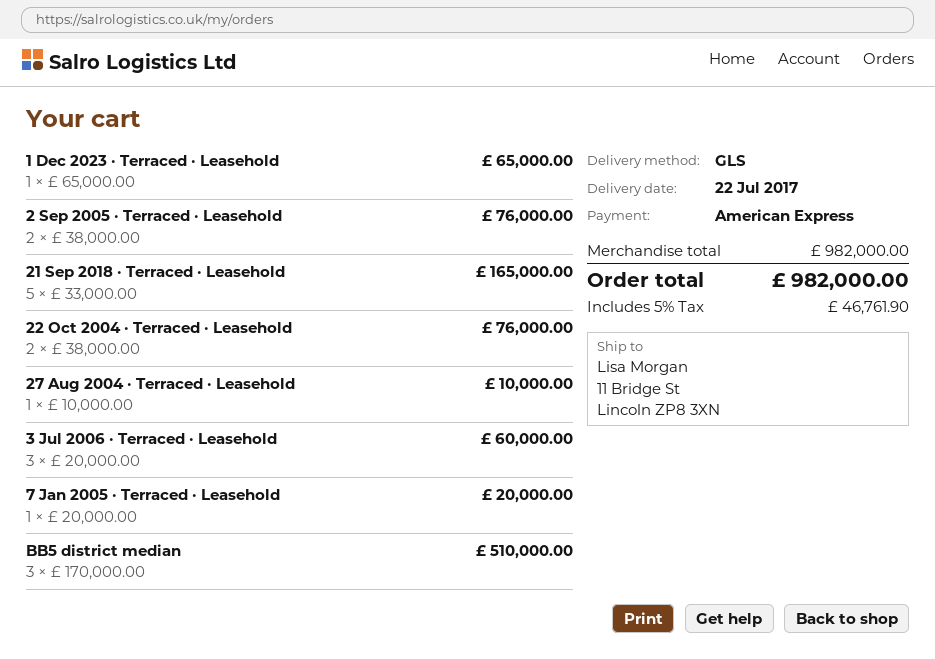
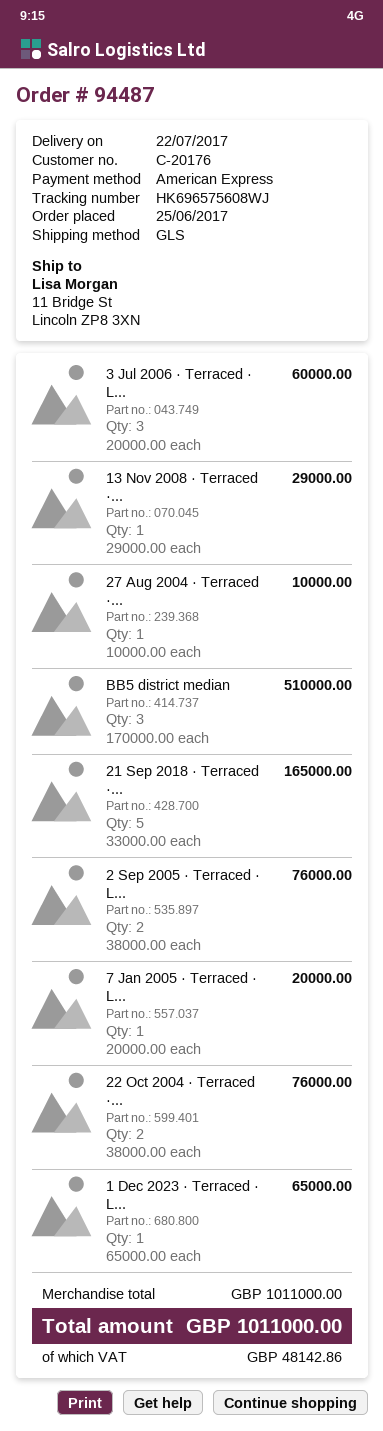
13 Nov 2008 · Terraced ·...: none -> 1 x 29000.00 = 29000.00
subtotal: 982000.00 -> 1011000.00
tax: 46761.90 -> 48142.86
total: 982000.00 -> 1011000.00

